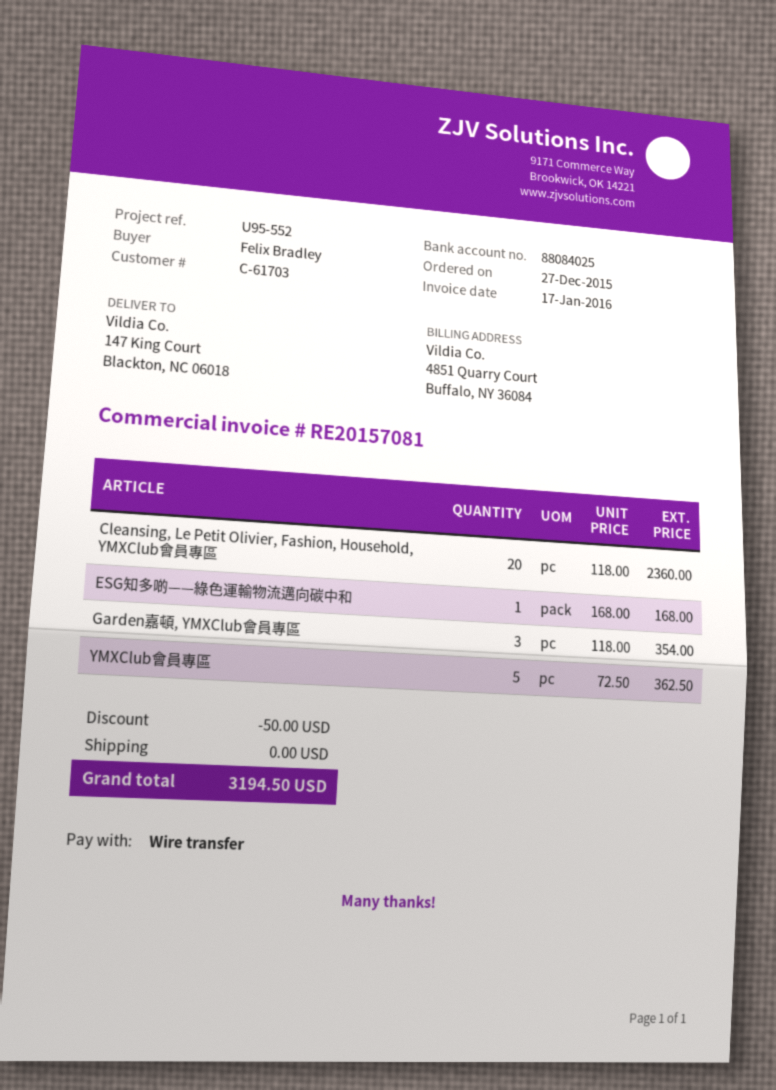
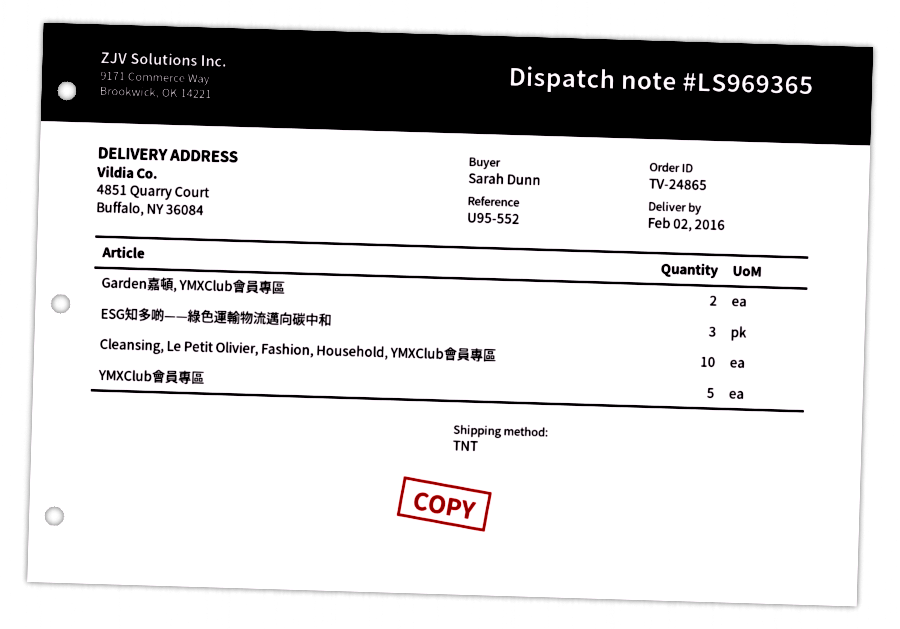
ordered by: Felix Bradley -> Sarah Dunn
ship to: 147 King Court, Blackton, NC 06018 -> 4851 Quarry Court, Buffalo, NY 36084
Cleansing, Le Petit Olivier, Fashion, Household, YMXClub會員專區: 20 -> 10
ESG知多啲——綠色運輸物流邁向碳中和: 1 -> 3
Garden嘉頓, YMXClub會員專區: 3 -> 2

